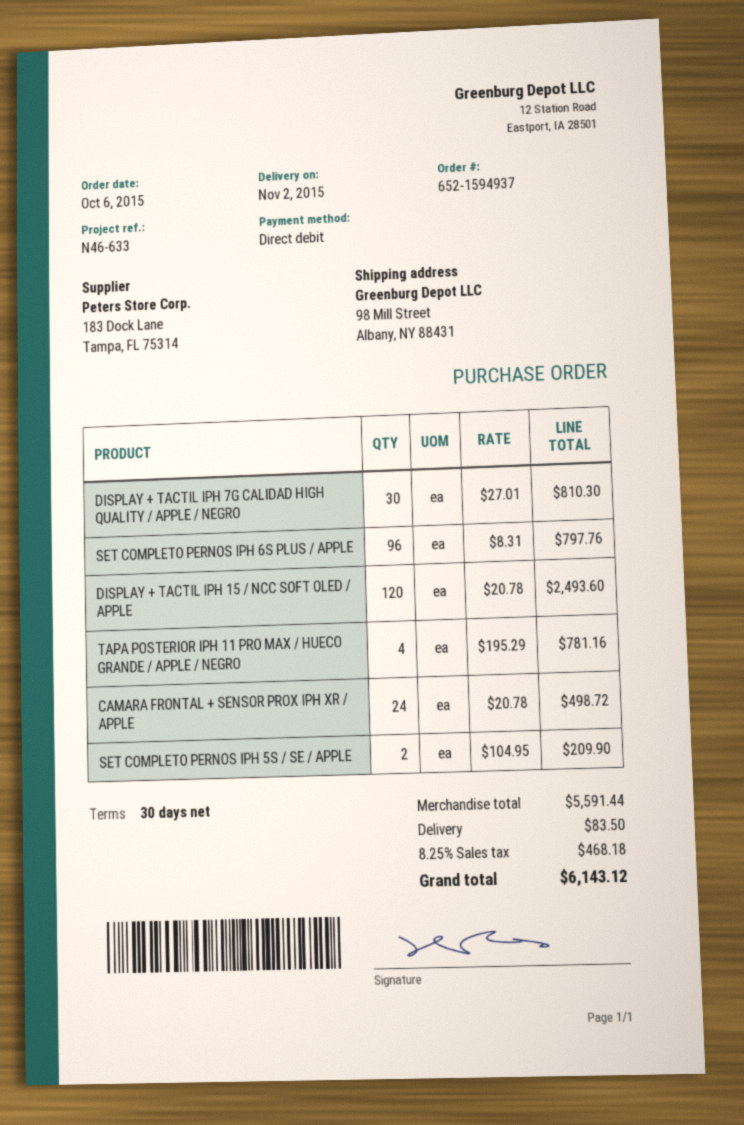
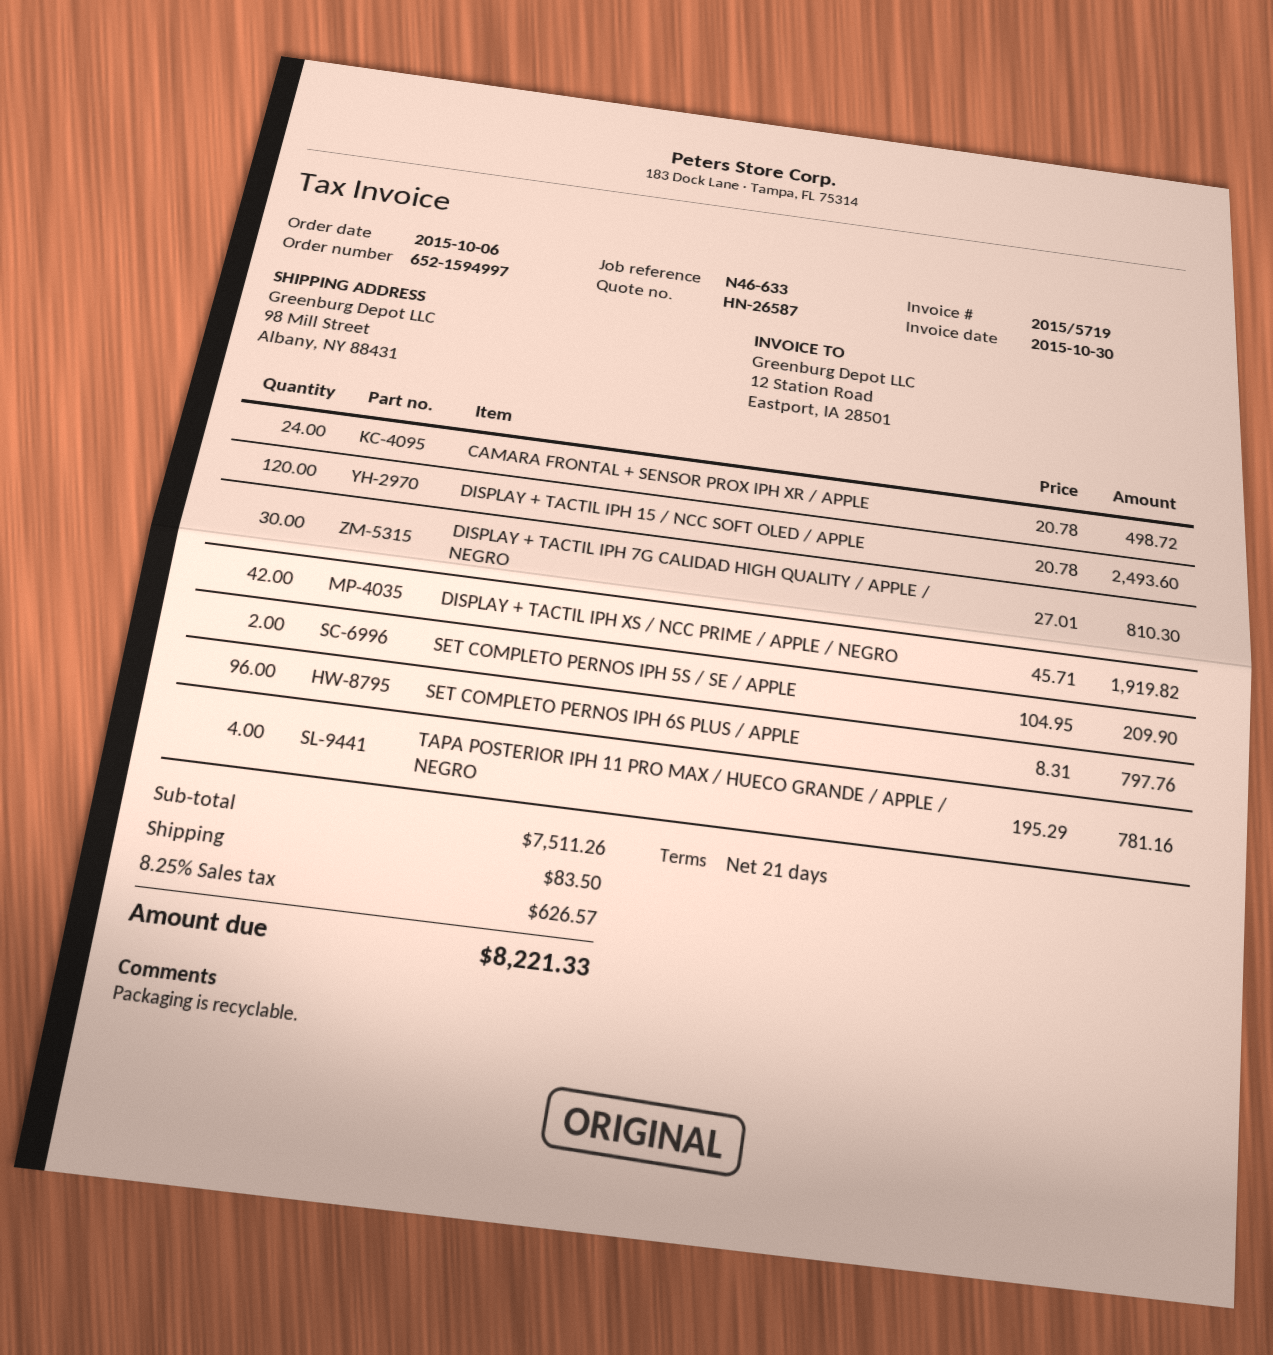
order number: 652-1594937 -> 652-1594997
payment terms: 30 days -> 21 days
DISPLAY + TACTIL IPH XS / NCC PRIME / APPLE / NEGRO: none -> 42 x 45.71 = 1919.82
subtotal: 5591.44 -> 7511.26
tax: 8.25% = 468.18 -> 8.25% = 626.57
total: 6143.12 -> 8221.33

